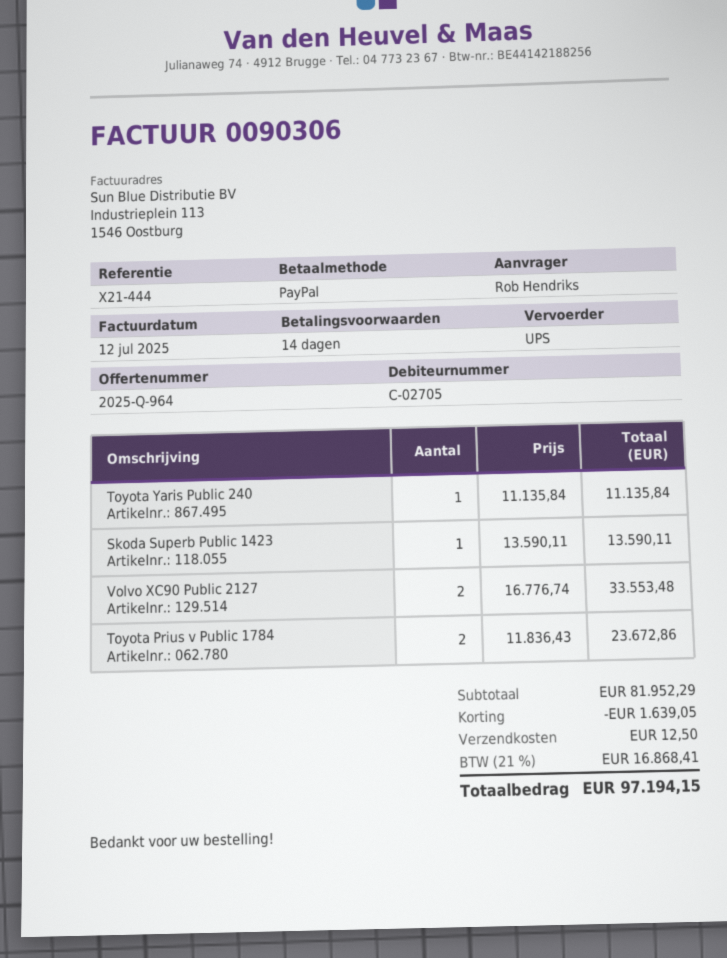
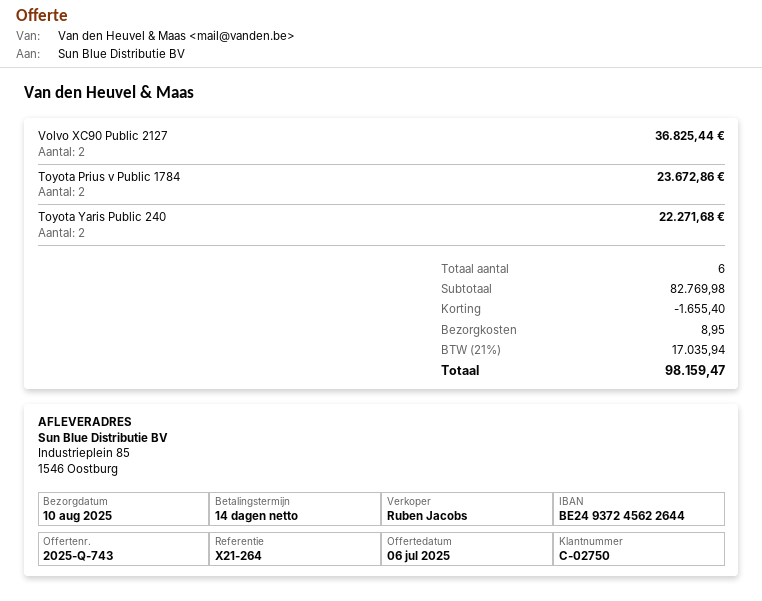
quote number: 2025-Q-964 -> 2025-Q-743
customer number: C-02705 -> C-02750
reference: X21-444 -> X21-264
Toyota Yaris Public 240: 1 for 11135.84 -> 2 for 22271.68
Skoda Superb Public 1423: 1 for 13590.11 -> none
Volvo XC90 Public 2127: 2 for 33553.48 -> 2 for 36825.44
subtotal: 81952.29 -> 82769.98
discount: 1639.05 -> 1655.40
shipping: 12.50 -> 8.95
tax: 21% = 16868.41 -> 21% = 17035.94
total: 97194.15 -> 98159.47

